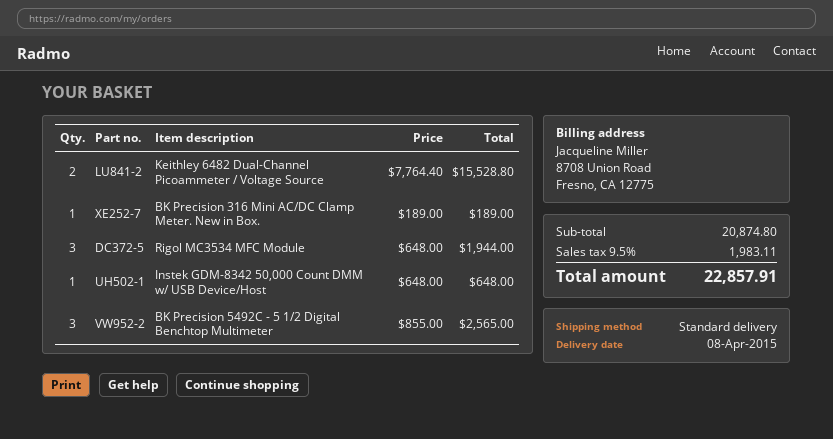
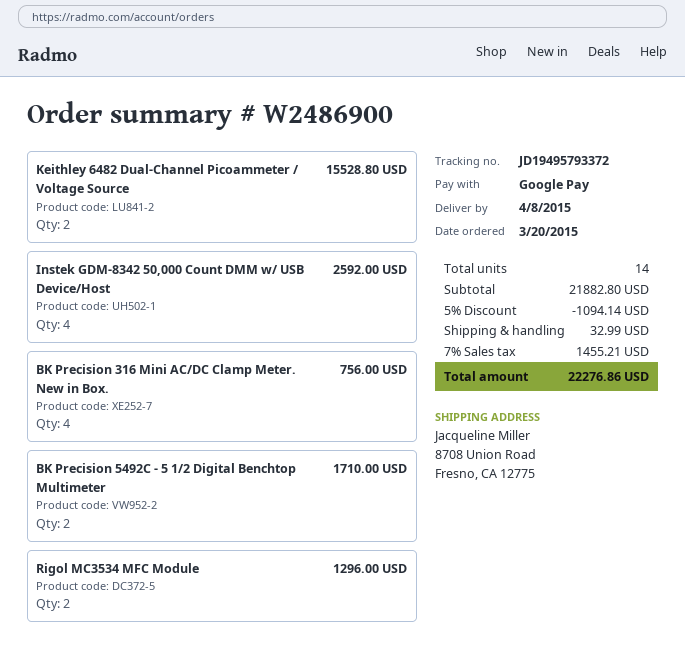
BK Precision 316 Mini AC/DC Clamp Meter. New in Box.: 1 for 189.00 -> 4 for 756.00
Rigol MC3534 MFC Module: 3 for 1944.00 -> 2 for 1296.00
Instek GDM-8342 50,000 Count DMM w/ USB Device/Host: 1 for 648.00 -> 4 for 2592.00
BK Precision 5492C - 5 1/2 Digital Benchtop Multimeter: 3 for 2565.00 -> 2 for 1710.00
subtotal: 20874.80 -> 21882.80
discount: none -> 5% = 1094.14
shipping: none -> 32.99
tax: 9.5% = 1983.11 -> 7% = 1455.21
total: 22857.91 -> 22276.86

